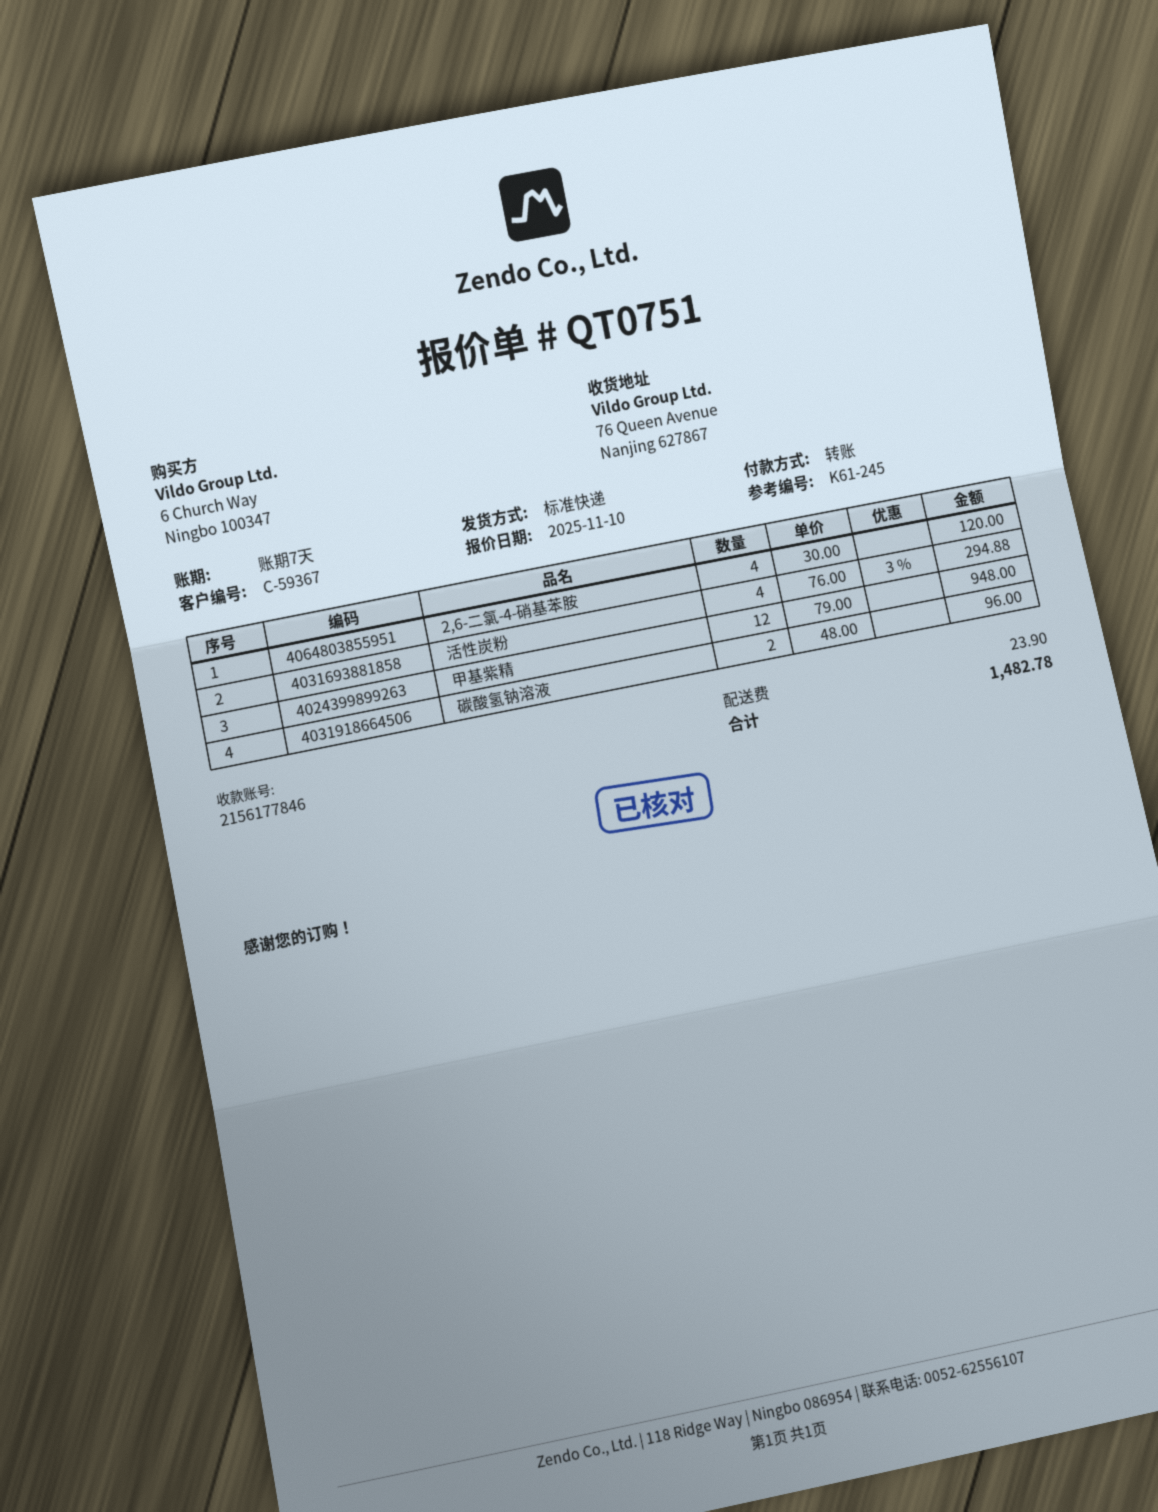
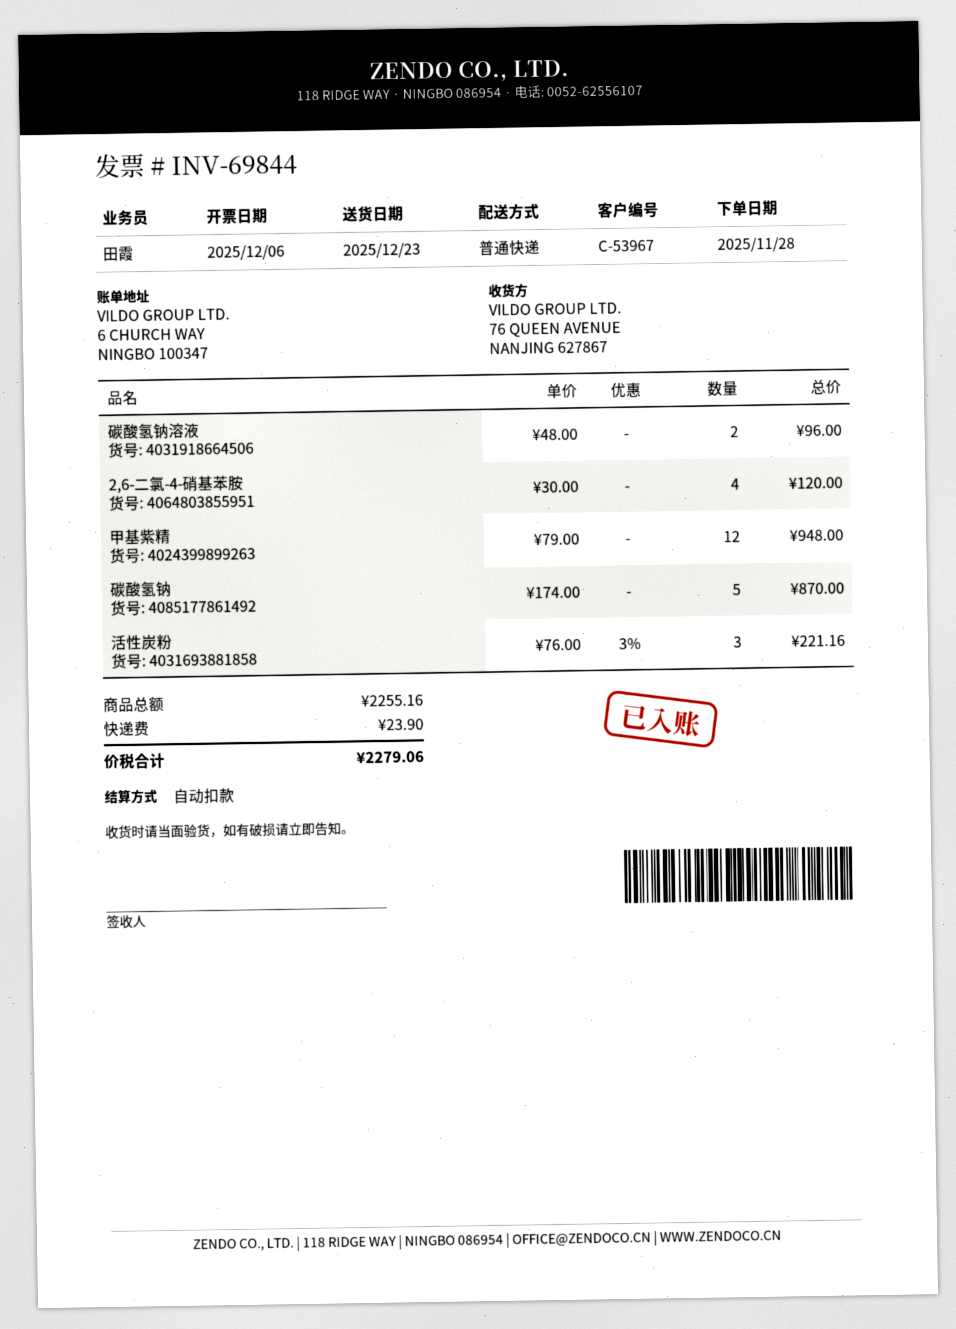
customer number: C-59367 -> C-53967
payment method: bank transfer -> direct debit
活性炭粉: 4 x 76.00 - 3% = 294.88 -> 3 x 76.00 - 3% = 221.16
碳酸氢钠: none -> 5 x 174.00 = 870.00
total: 1482.78 -> 2279.06

